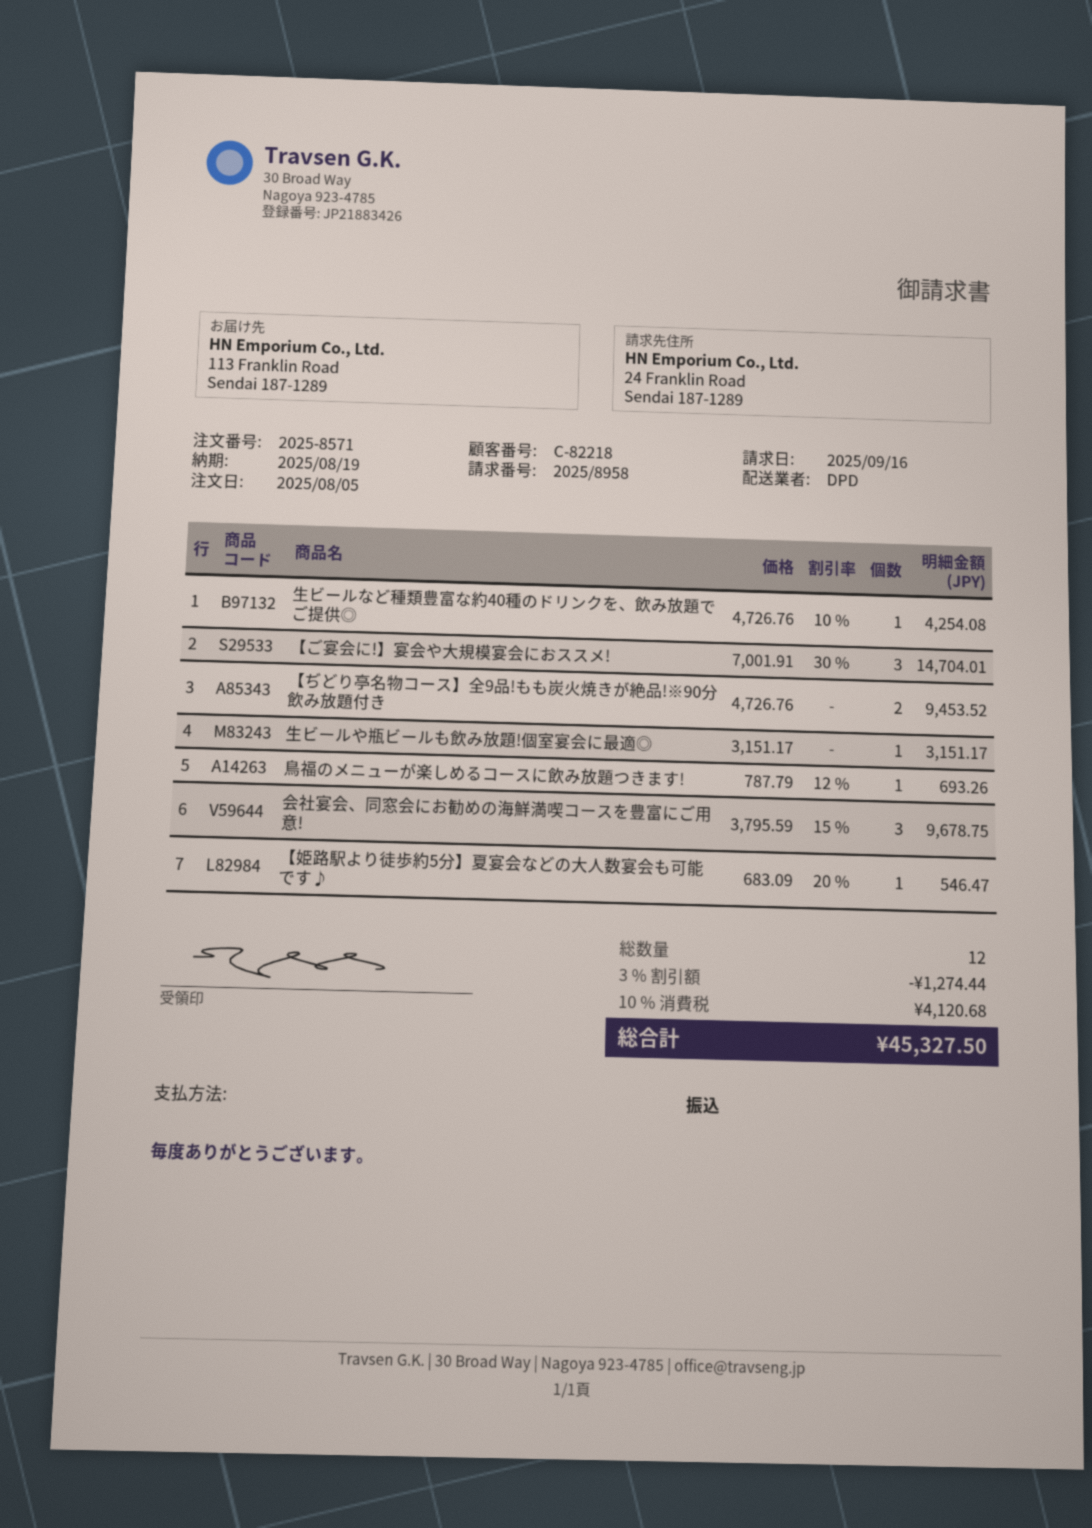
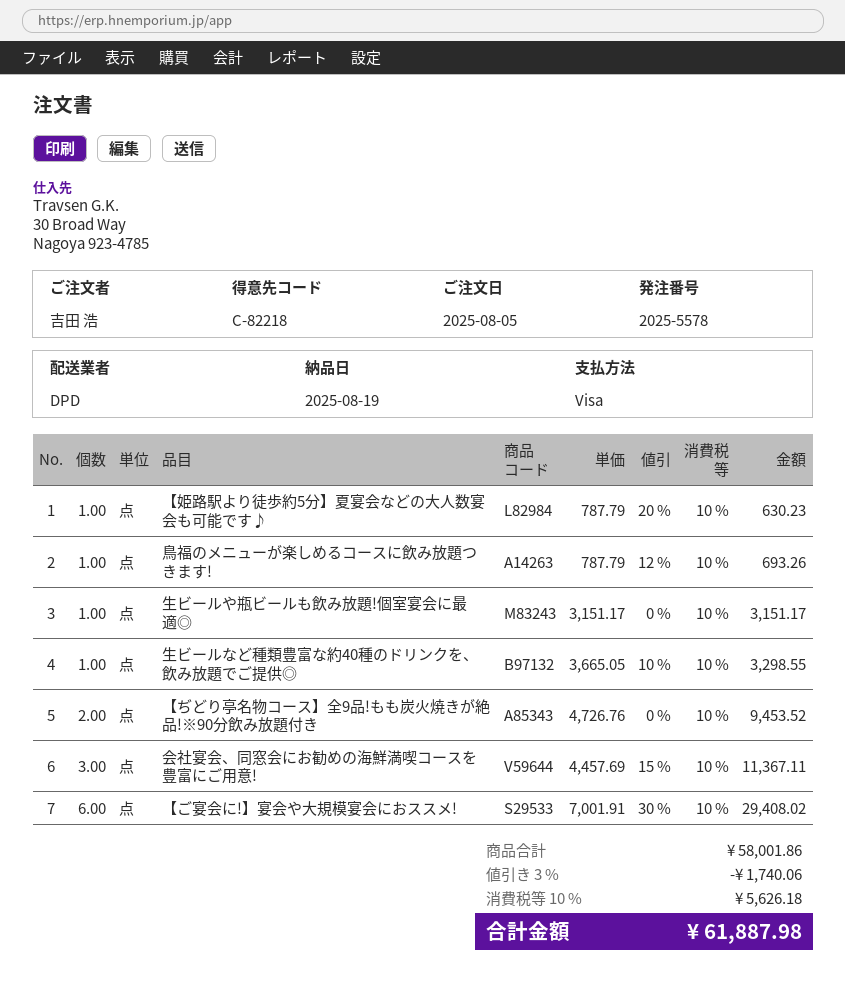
order number: 2025-8571 -> 2025-5578
payment method: bank transfer -> Visa
生ビールなど種類豊富な約40種のドリンクを、飲み放題でご提供◎: 1 x 4726.76 - 10% = 4254.08 -> 1 x 3665.05 - 10% = 3298.55
【ご宴会に!】宴会や大規模宴会におススメ!: 3 x 7001.91 - 30% = 14704.01 -> 6 x 7001.91 - 30% = 29408.02
会社宴会、同窓会にお勧めの海鮮満喫コースを豊富にご用意!: 3 x 3795.59 - 15% = 9678.75 -> 3 x 4457.69 - 15% = 11367.11
【姫路駅より徒歩約5分】夏宴会などの大人数宴会も可能です♪: 1 x 683.09 - 20% = 546.47 -> 1 x 787.79 - 20% = 630.23
discount: 3% = 1274.44 -> 3% = 1740.06
tax: 10% = 4120.68 -> 10% = 5626.18
total: 45327.50 -> 61887.98

